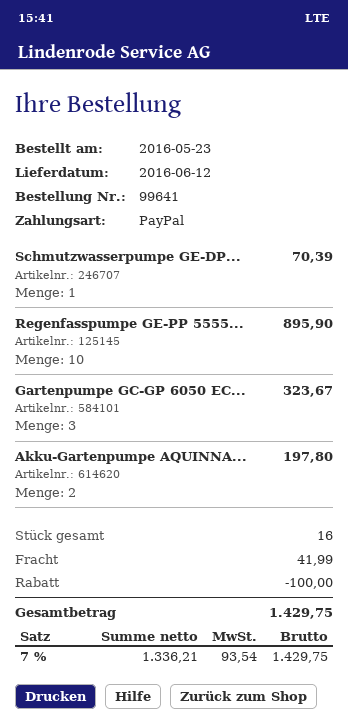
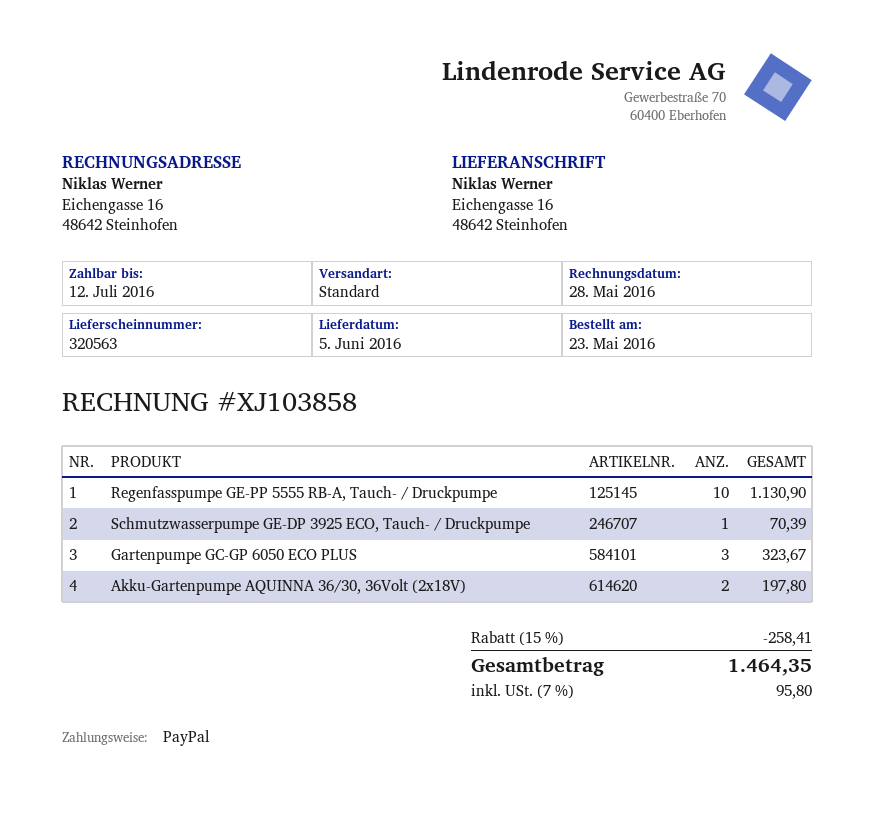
delivery date: 2016-06-12 -> 2016-06-05
Regenfasspumpe GE-PP 5555...: 10 for 895.90 -> 10 for 1130.90
discount: 100.00 -> 258.41
shipping: 41.99 -> none
tax: 7% = 93.54 -> 7% = 95.80
total: 1429.75 -> 1464.35

